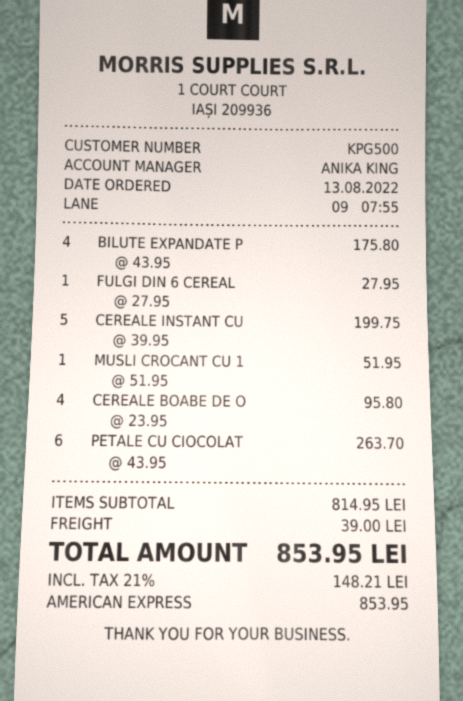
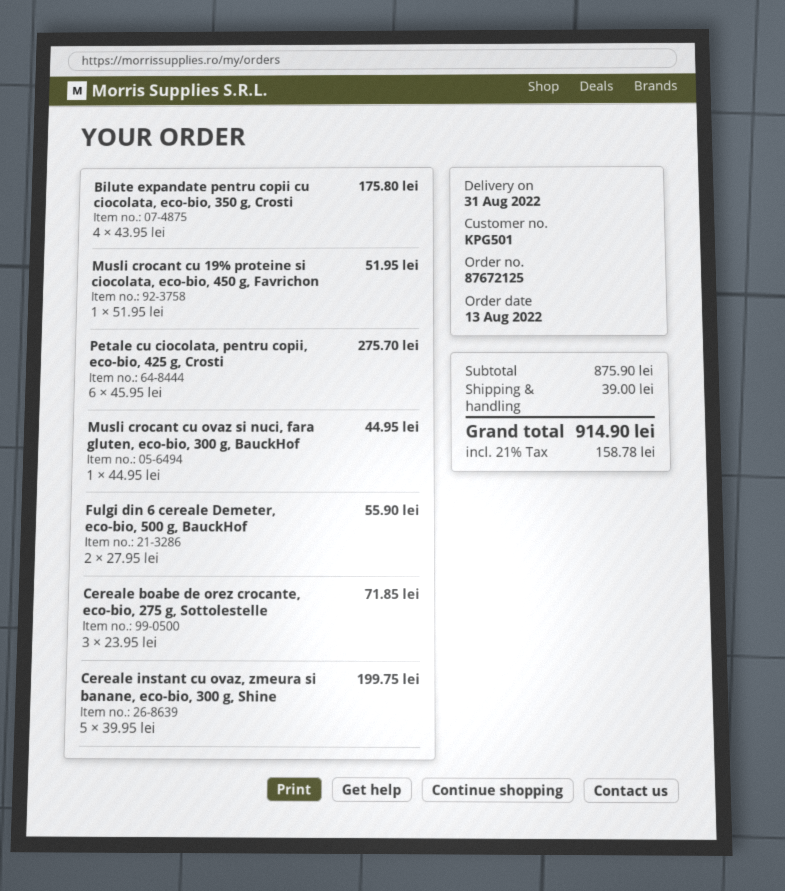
customer number: KPG500 -> KPG501
FULGI DIN 6 CEREAL: 1 x 27.95 = 27.95 -> 2 x 27.95 = 55.90
CEREALE BOABE DE O: 4 x 23.95 = 95.80 -> 3 x 23.95 = 71.85
PETALE CU CIOCOLAT: 6 x 43.95 = 263.70 -> 6 x 45.95 = 275.70
Musli crocant cu ovaz si nuci, fara gluten, eco-bio, 300 g, BauckHof: none -> 1 x 44.95 = 44.95
subtotal: 814.95 -> 875.90
tax: 21% = 148.21 -> 21% = 158.78
total: 853.95 -> 914.90

